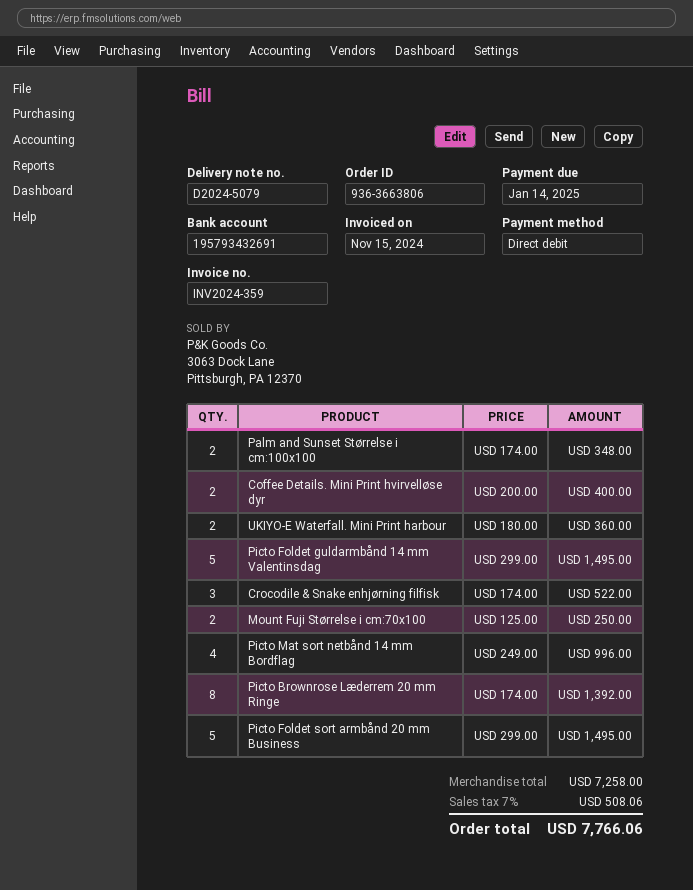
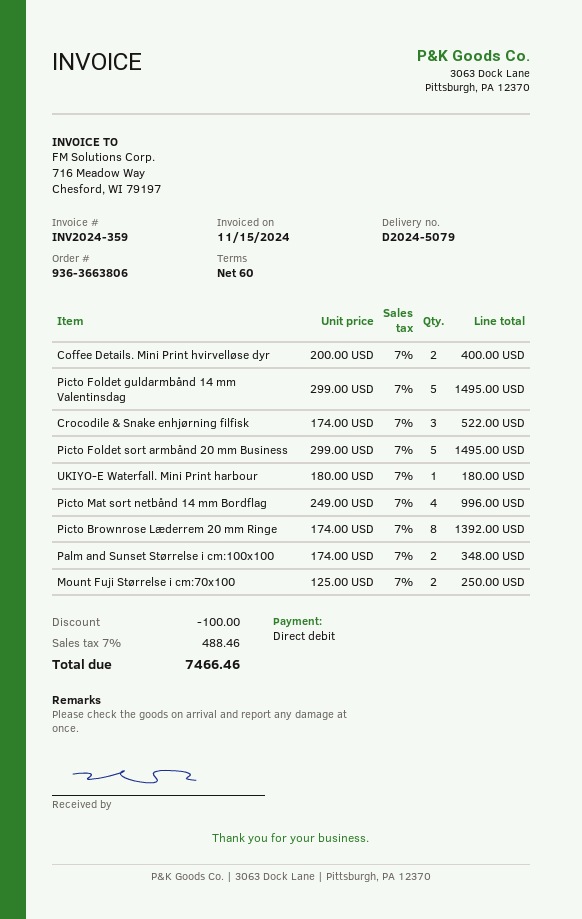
UKIYO-E Waterfall. Mini Print harbour: 2 x 180.00 = 360.00 -> 1 x 180.00 = 180.00
discount: none -> 100.00
tax: 7% = 508.06 -> 7% = 488.46
total: 7766.06 -> 7466.46

